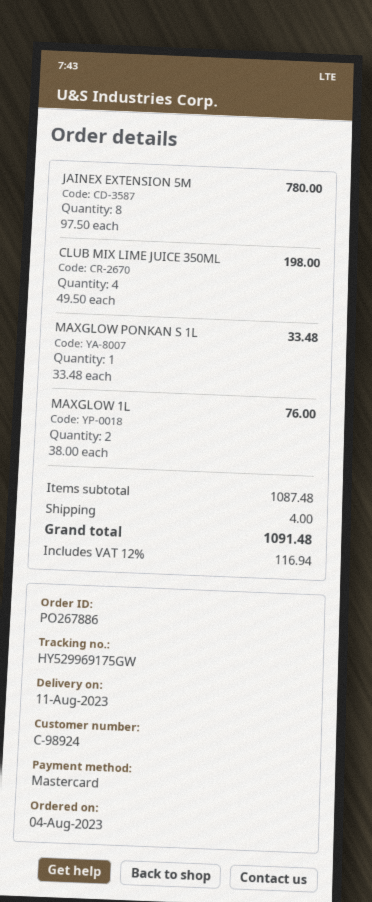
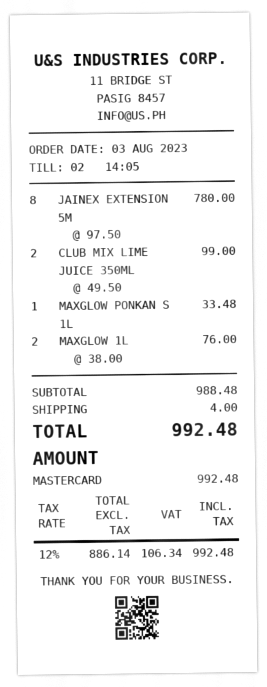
order date: 2023-08-04 -> 2023-08-03
CLUB MIX LIME JUICE 350ML: 4 x 49.50 = 198.00 -> 2 x 49.50 = 99.00
subtotal: 1087.48 -> 988.48
tax: 12% = 116.94 -> 12% = 106.34
total: 1091.48 -> 992.48

